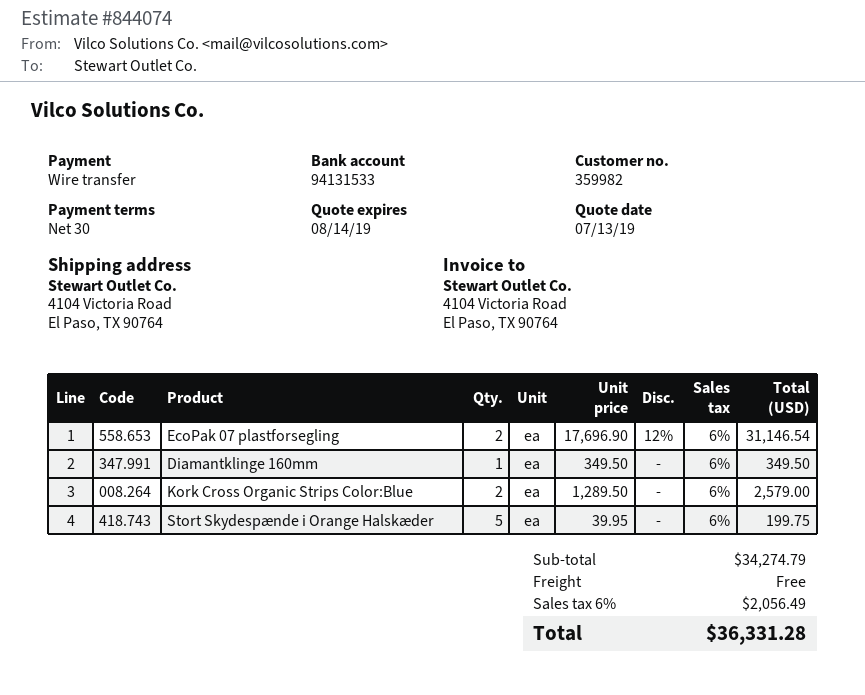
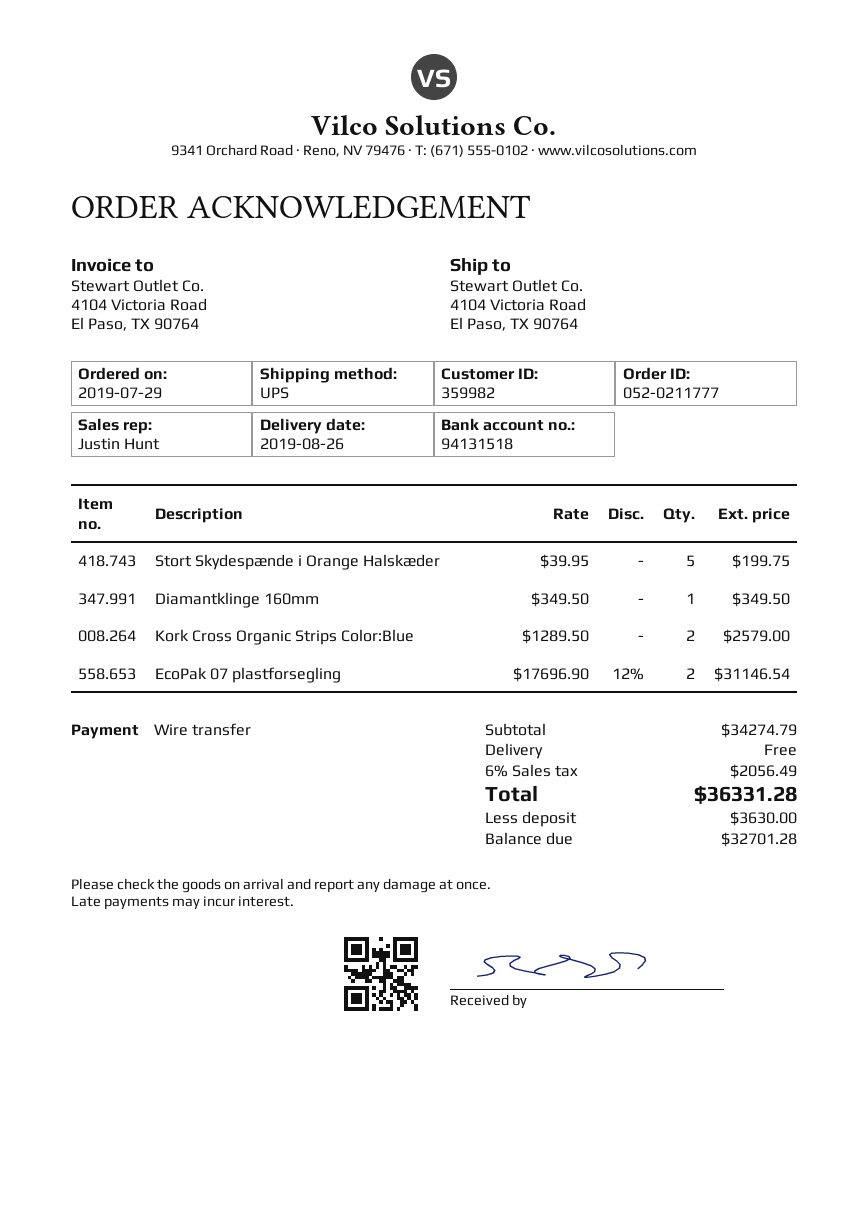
bank account: 94131533 -> 94131518

